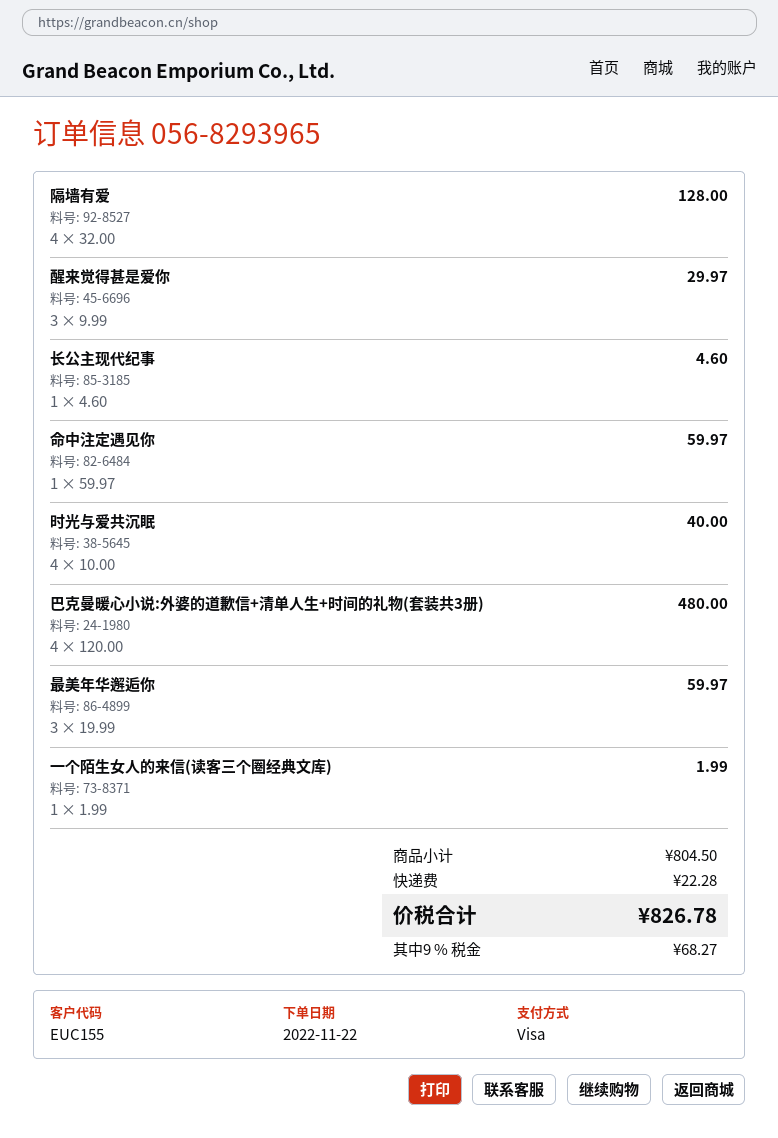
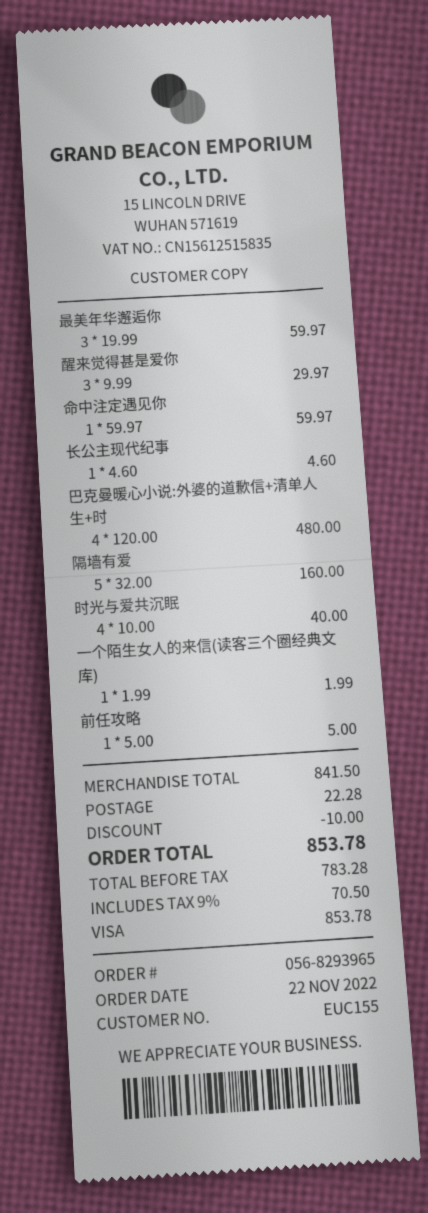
隔墙有爱: 4 x 32.00 = 128.00 -> 5 x 32.00 = 160.00
前任攻略: none -> 1 x 5.00 = 5.00
subtotal: 804.50 -> 841.50
discount: none -> 10.00
tax: 9% = 68.27 -> 9% = 70.50
total: 826.78 -> 853.78

